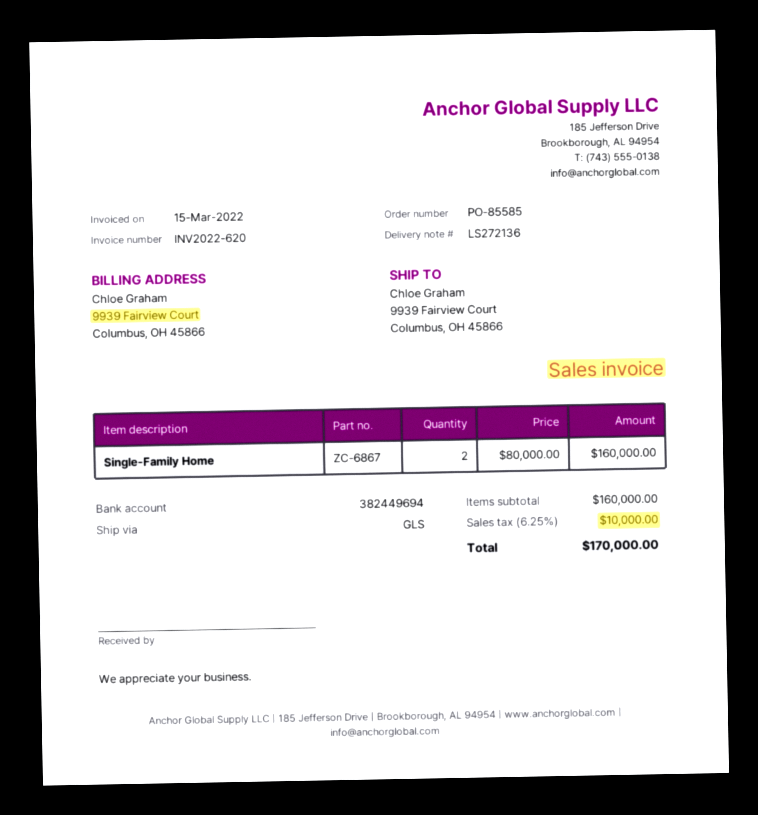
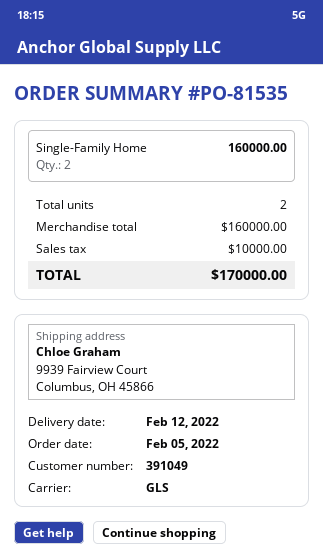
order number: PO-85585 -> PO-81535

